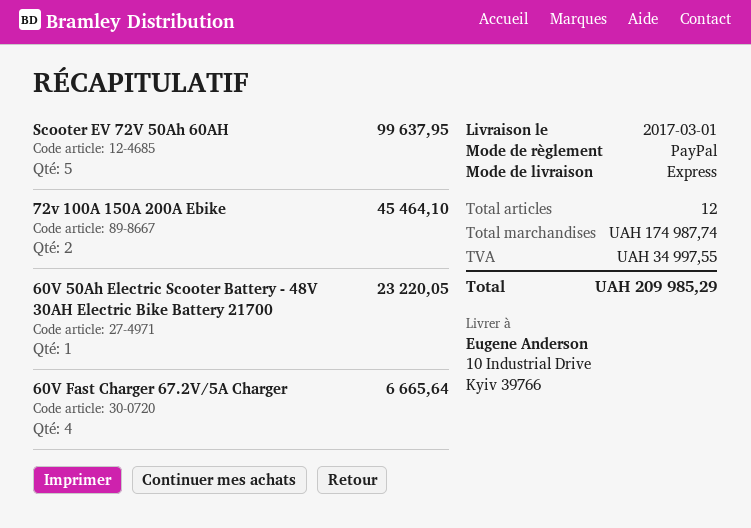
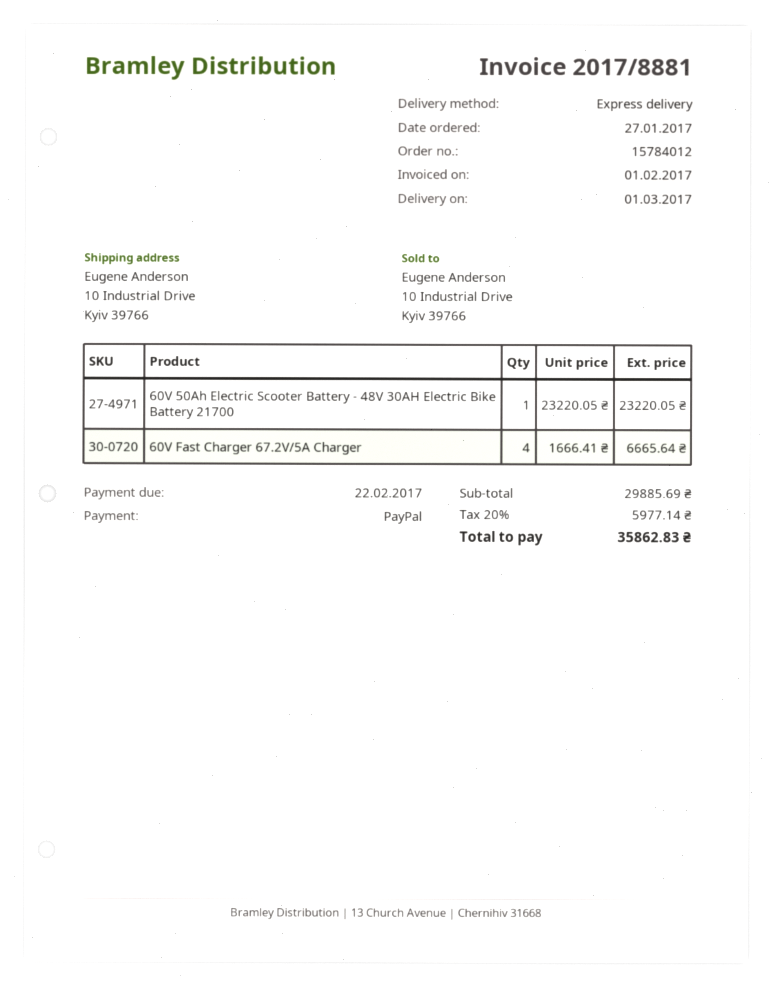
Scooter EV 72V 50Ah 60AH: 5 for 99637.95 -> none
72v 100A 150A 200A Ebike: 2 for 45464.10 -> none
subtotal: 174987.74 -> 29885.69
tax: 34997.55 -> 5977.14
total: 209985.29 -> 35862.83

